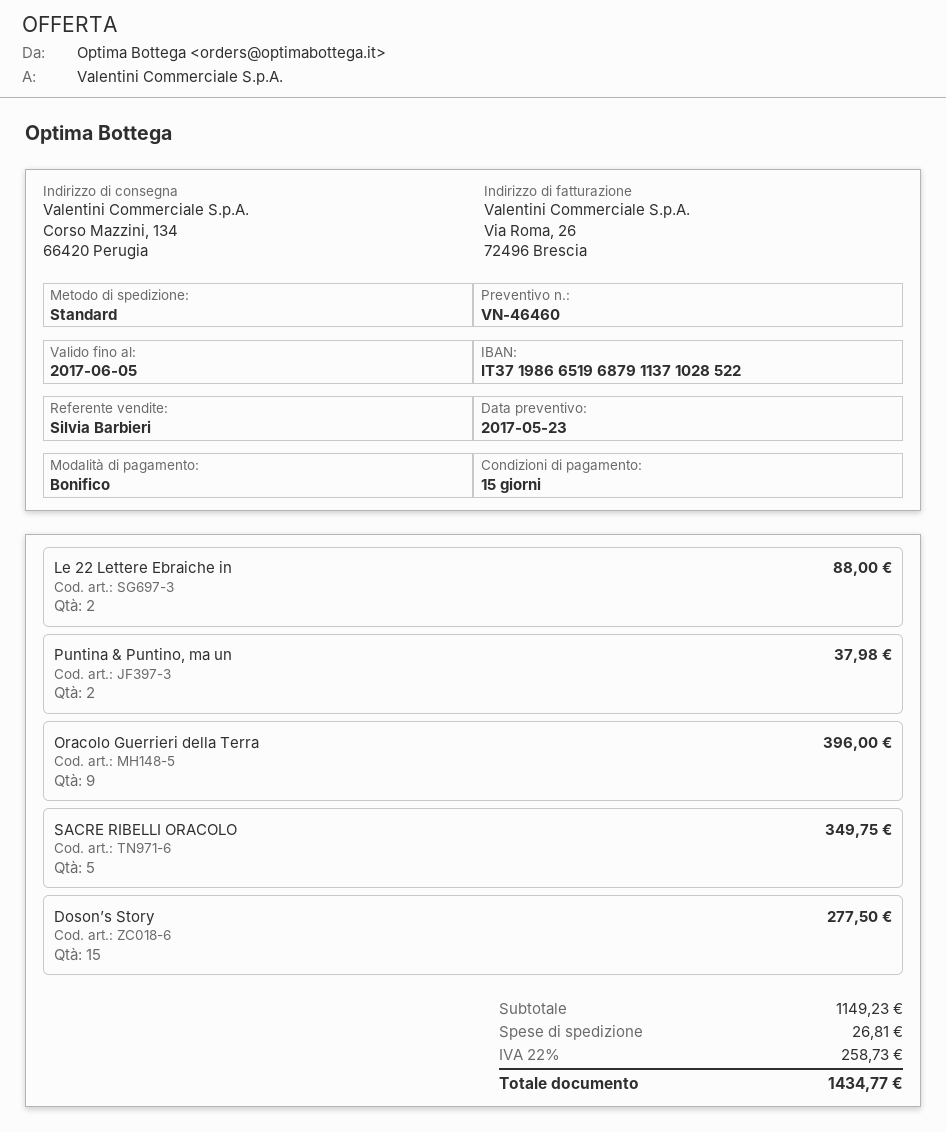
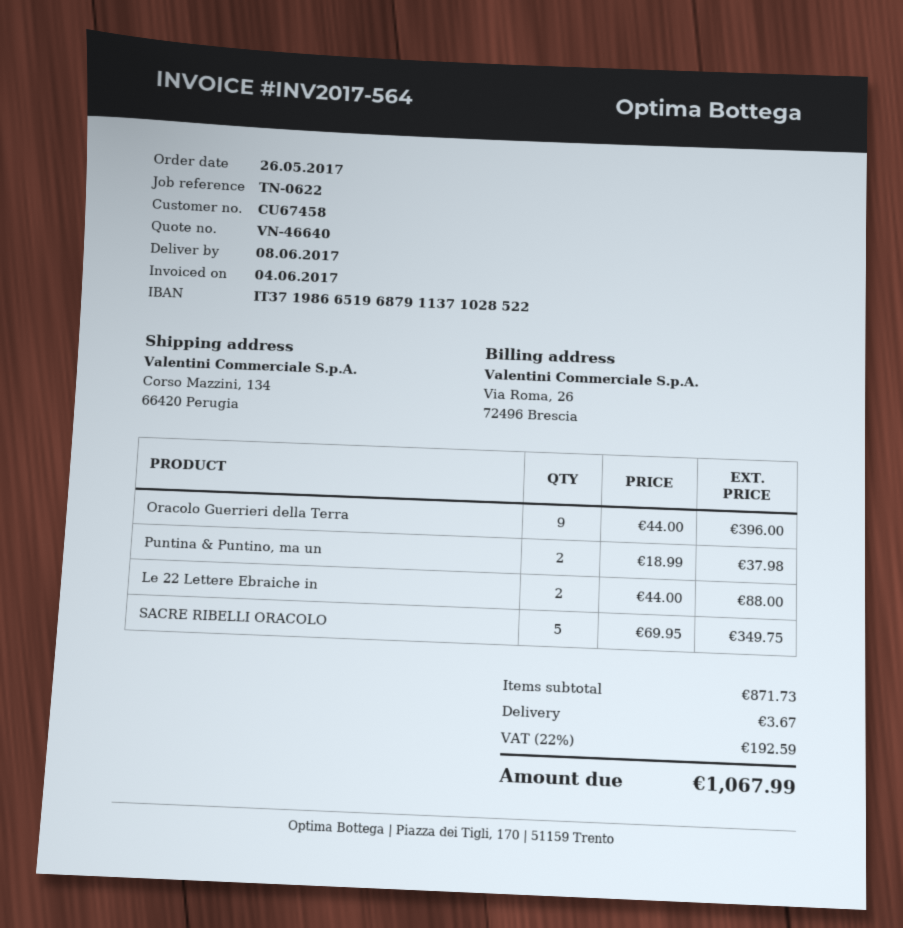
quote number: VN-46460 -> VN-46640
Doson’s Story: 15 for 277.50 -> none
subtotal: 1149.23 -> 871.73
shipping: 26.81 -> 3.67
tax: 22% = 258.73 -> 22% = 192.59
total: 1434.77 -> 1067.99

